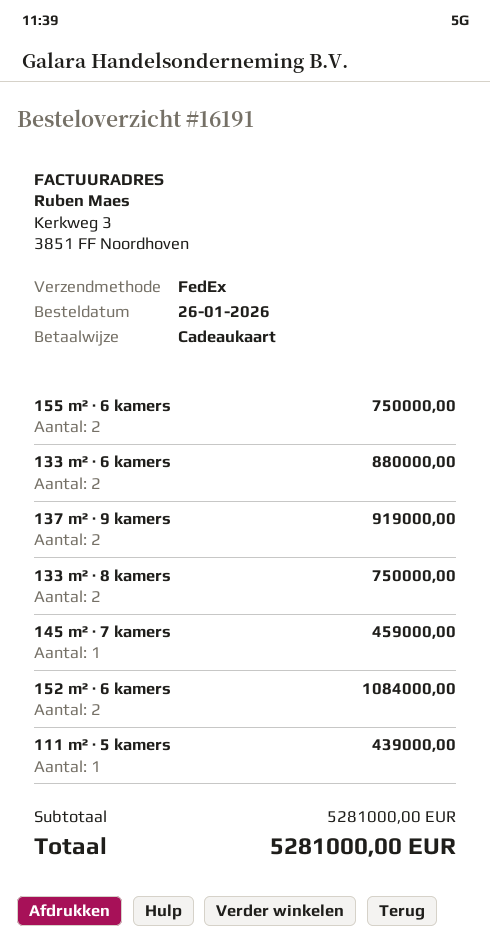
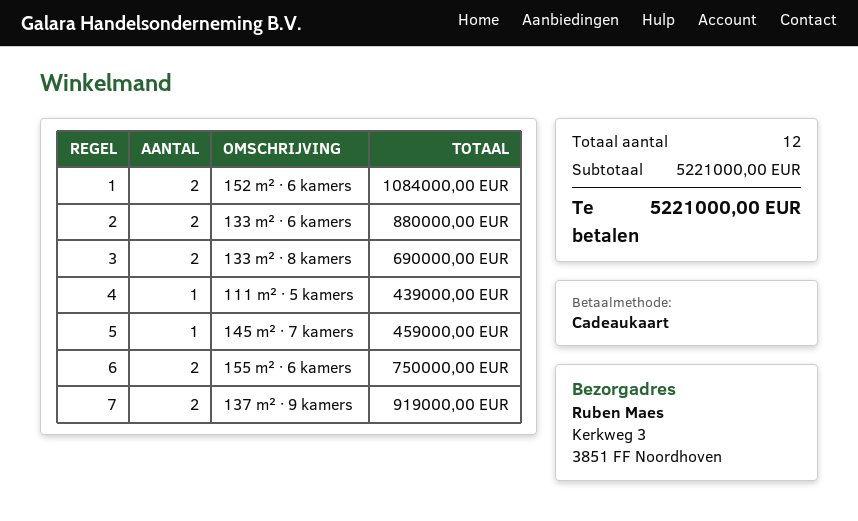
133 m² · 8 kamers: 2 for 750000.00 -> 2 for 690000.00
subtotal: 5281000.00 -> 5221000.00
total: 5281000.00 -> 5221000.00

